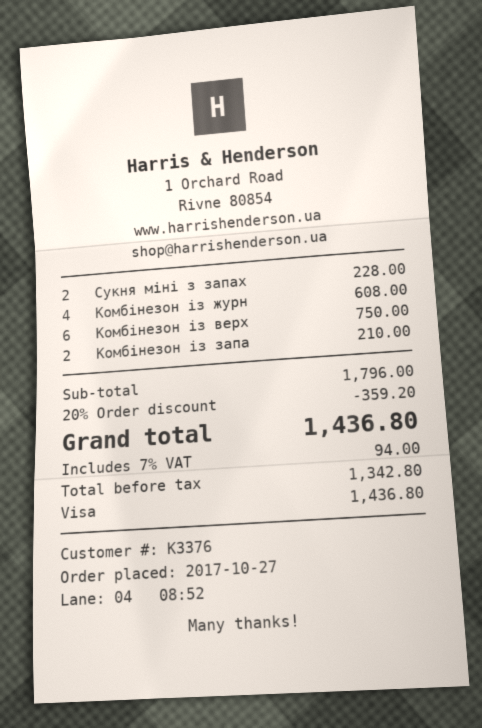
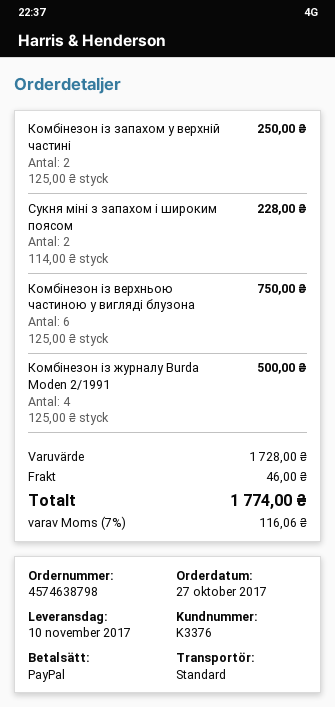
payment method: Visa -> PayPal
Комбінезон із журн: 4 for 608.00 -> 4 for 500.00
Комбінезон із запа: 2 for 210.00 -> 2 for 250.00
subtotal: 1796.00 -> 1728.00
discount: 20% = 359.20 -> none
shipping: none -> 46.00
tax: 7% = 94.00 -> 7% = 116.06
total: 1436.80 -> 1774.00

